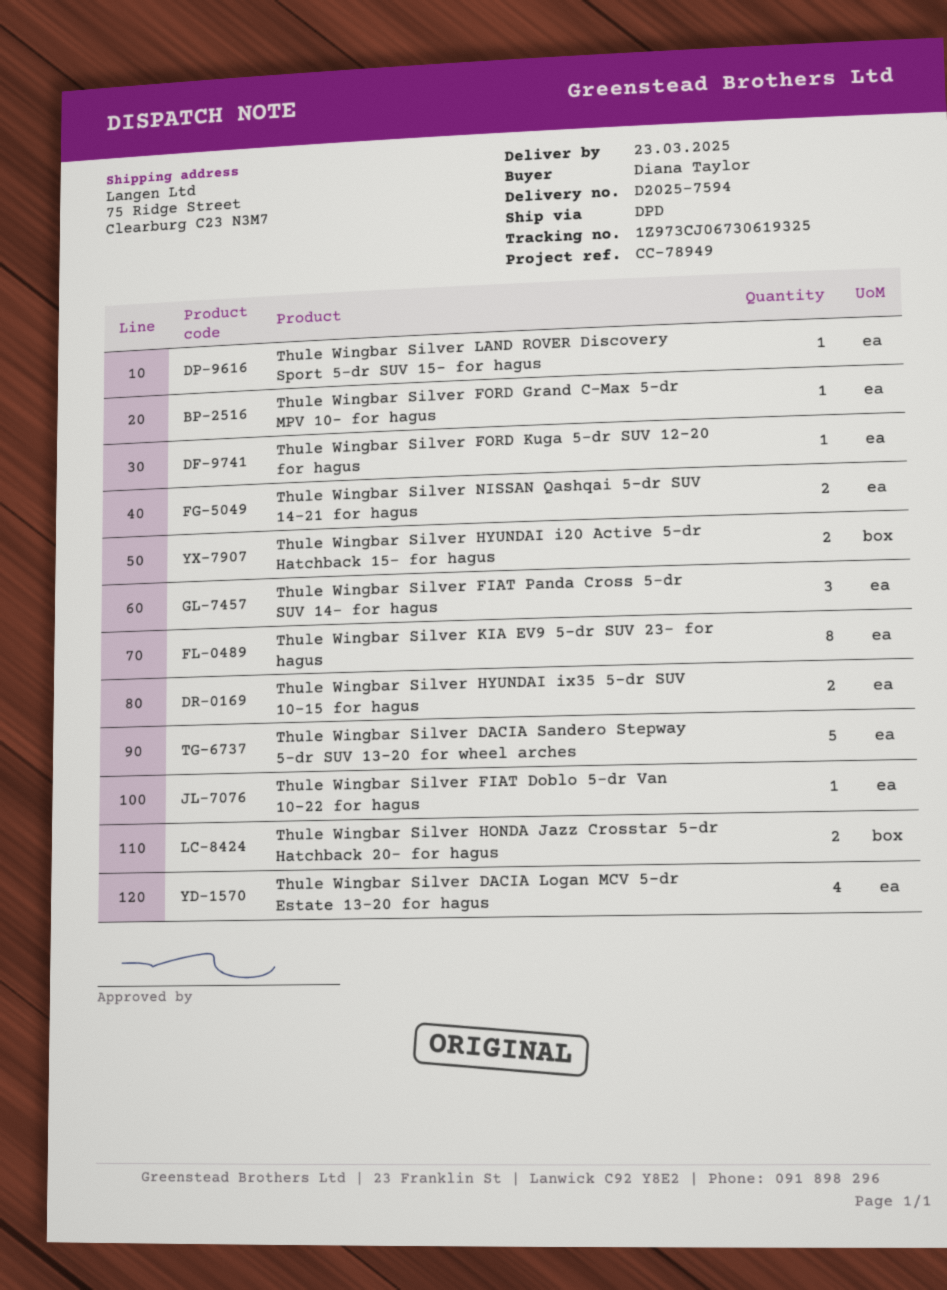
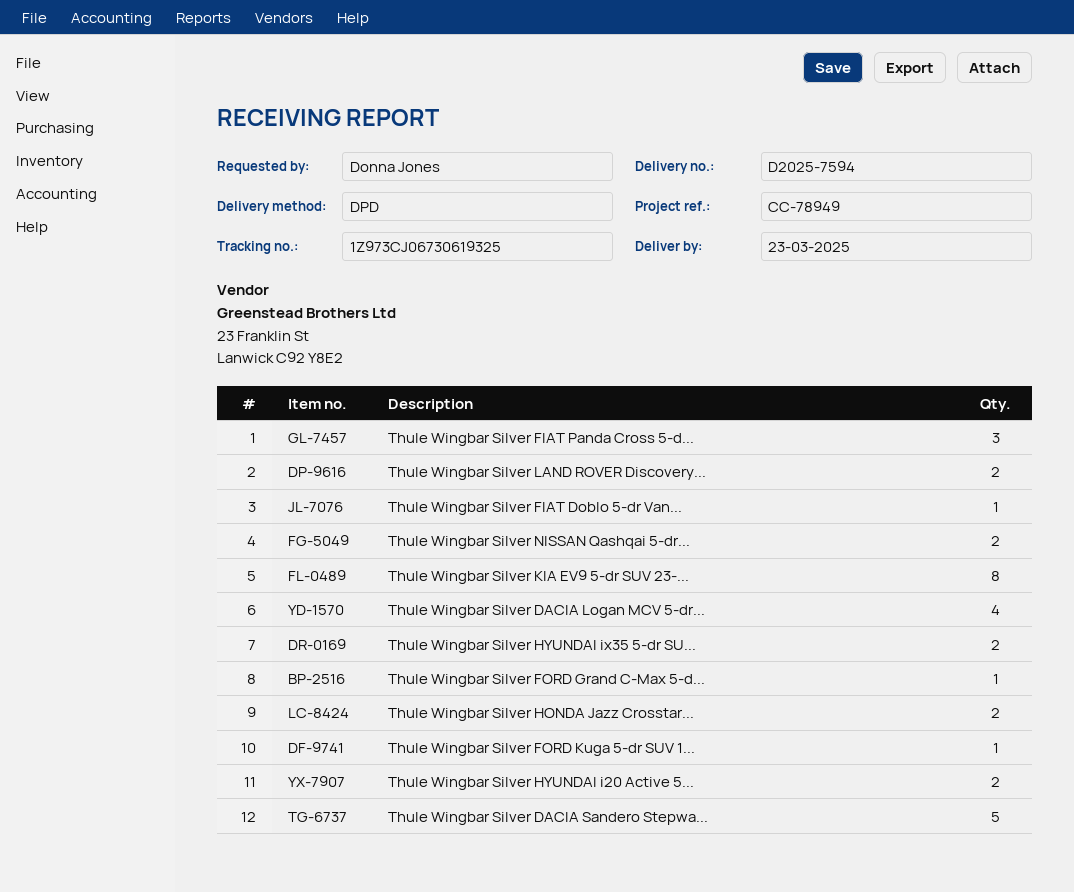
ordered by: Diana Taylor -> Donna Jones
Thule Wingbar Silver LAND ROVER Discovery Sport 5-dr SUV 15- for hagus: 1 -> 2

